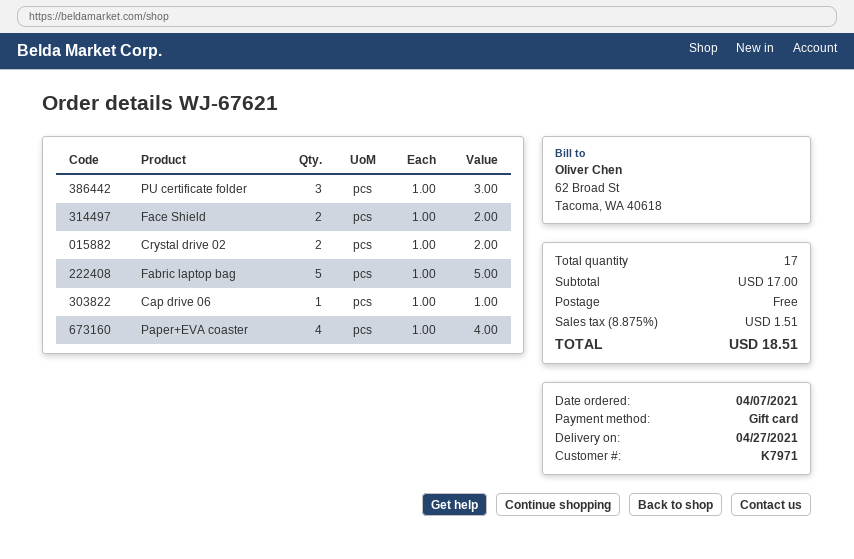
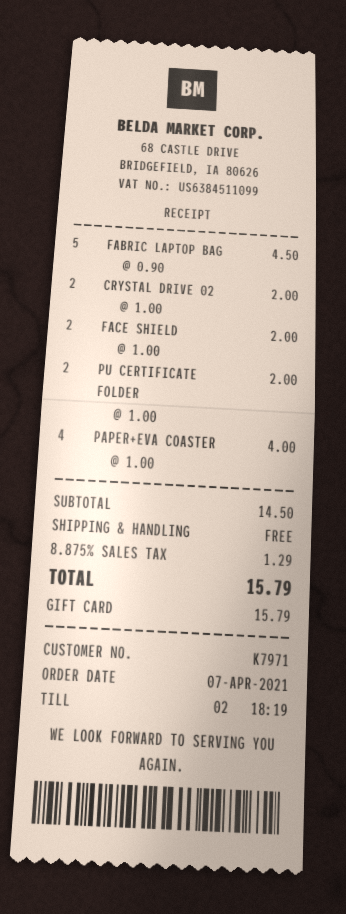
PU certificate folder: 3 x 1.00 = 3.00 -> 2 x 1.00 = 2.00
Fabric laptop bag: 5 x 1.00 = 5.00 -> 5 x 0.90 = 4.50
Cap drive 06: 1 x 1.00 = 1.00 -> none
subtotal: 17.00 -> 14.50
tax: 8.875% = 1.51 -> 8.875% = 1.29
total: 18.51 -> 15.79

